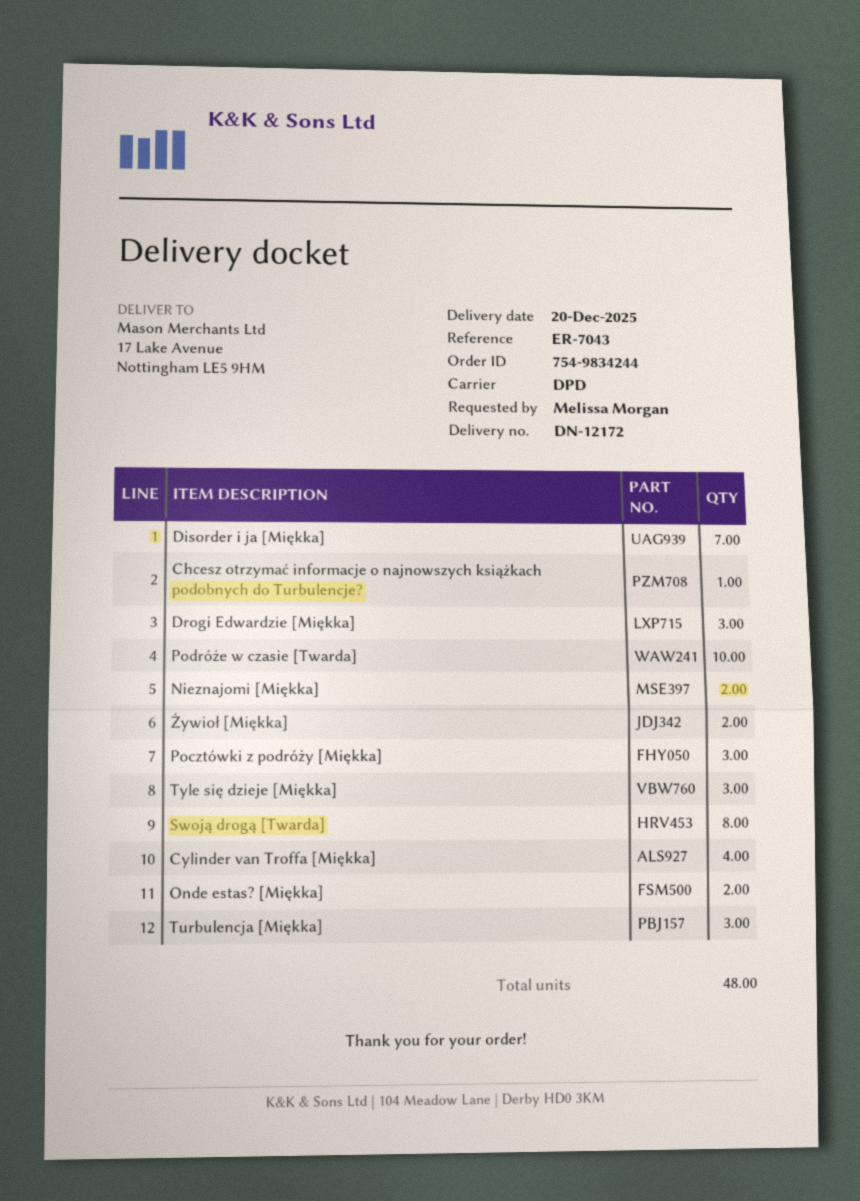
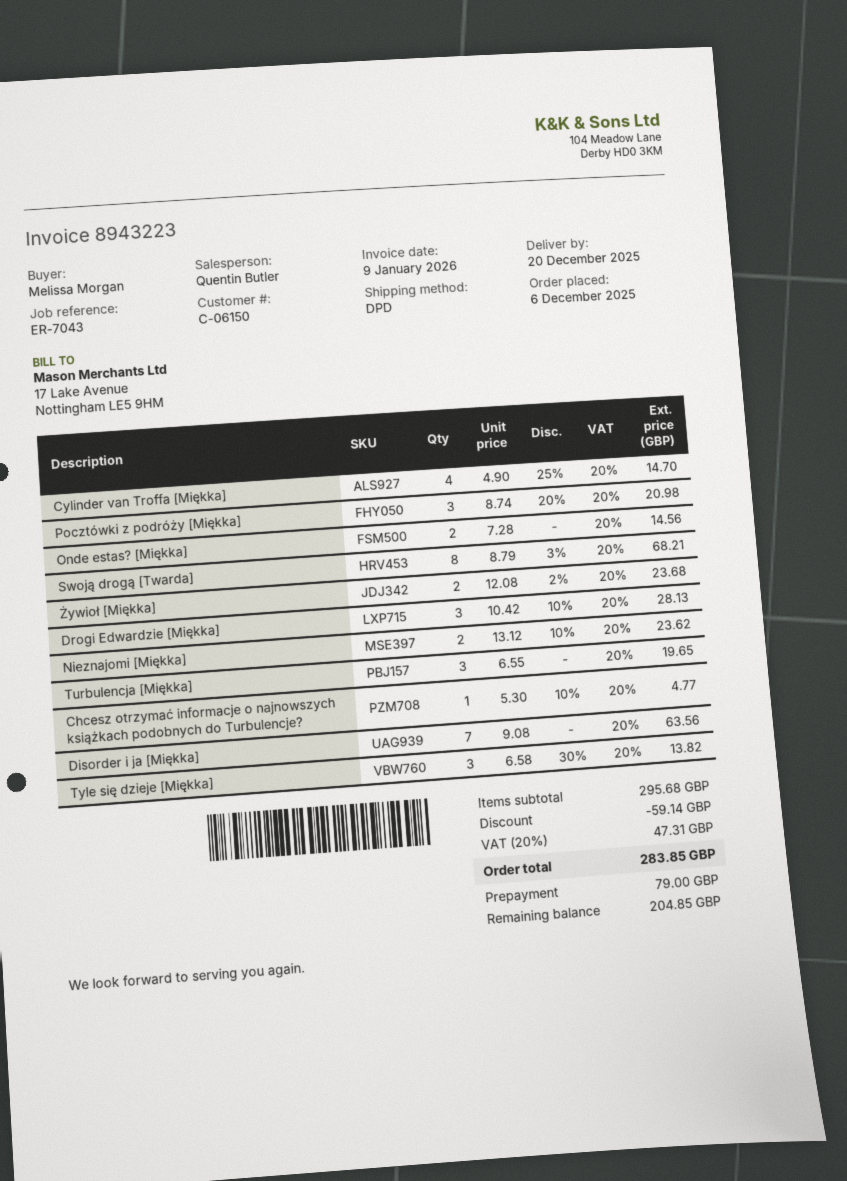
Podróże w czasie [Twarda]: 10 -> none

